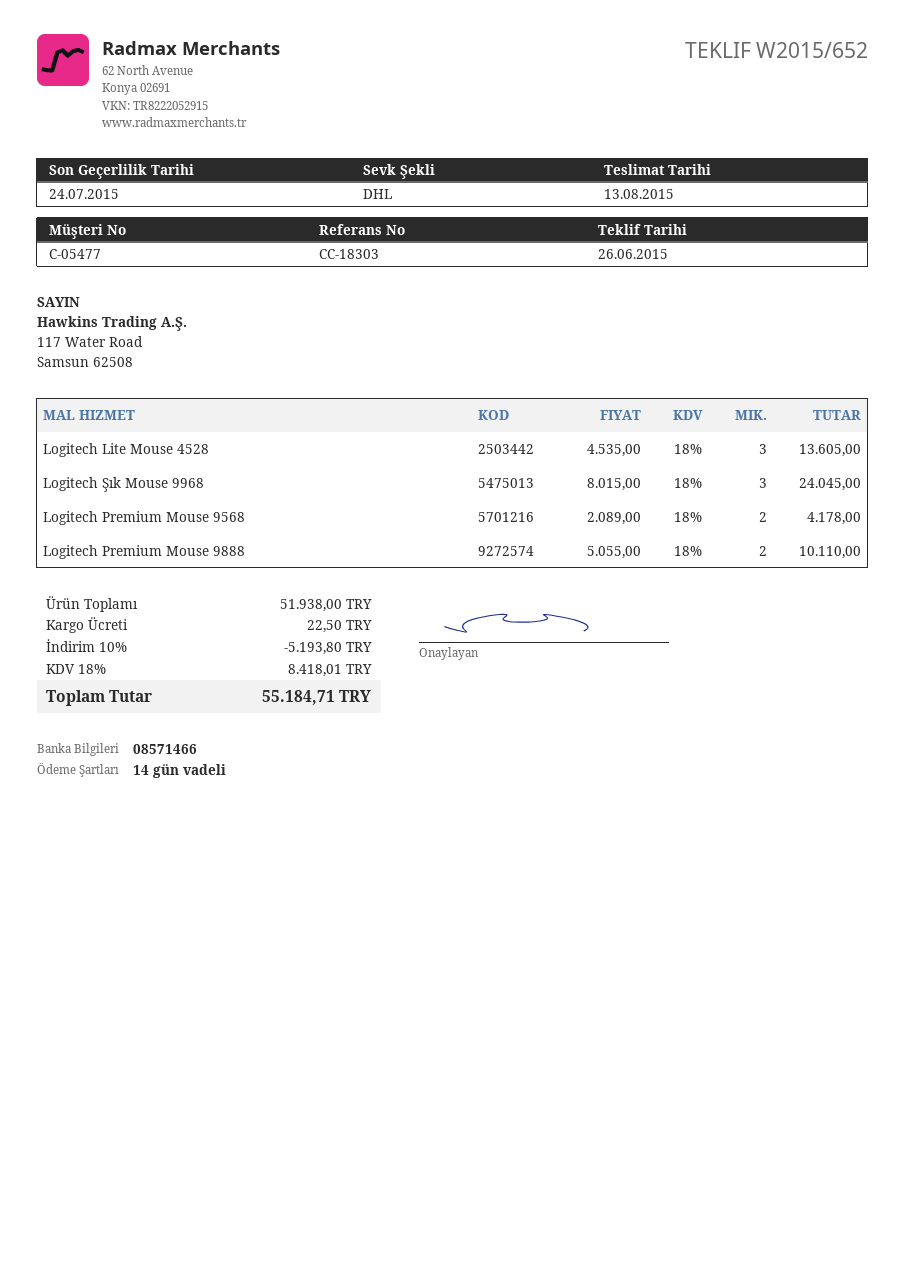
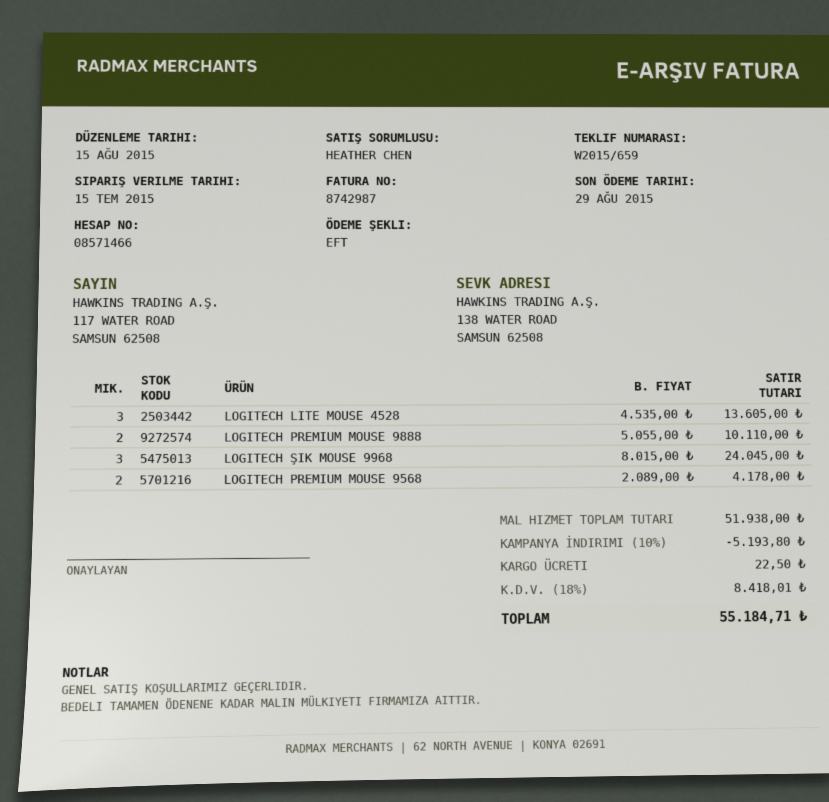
quote number: W2015/652 -> W2015/659

